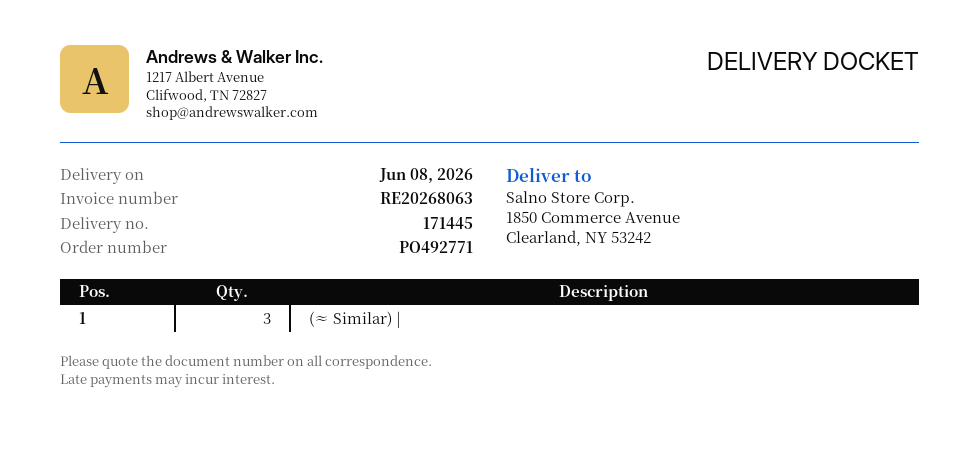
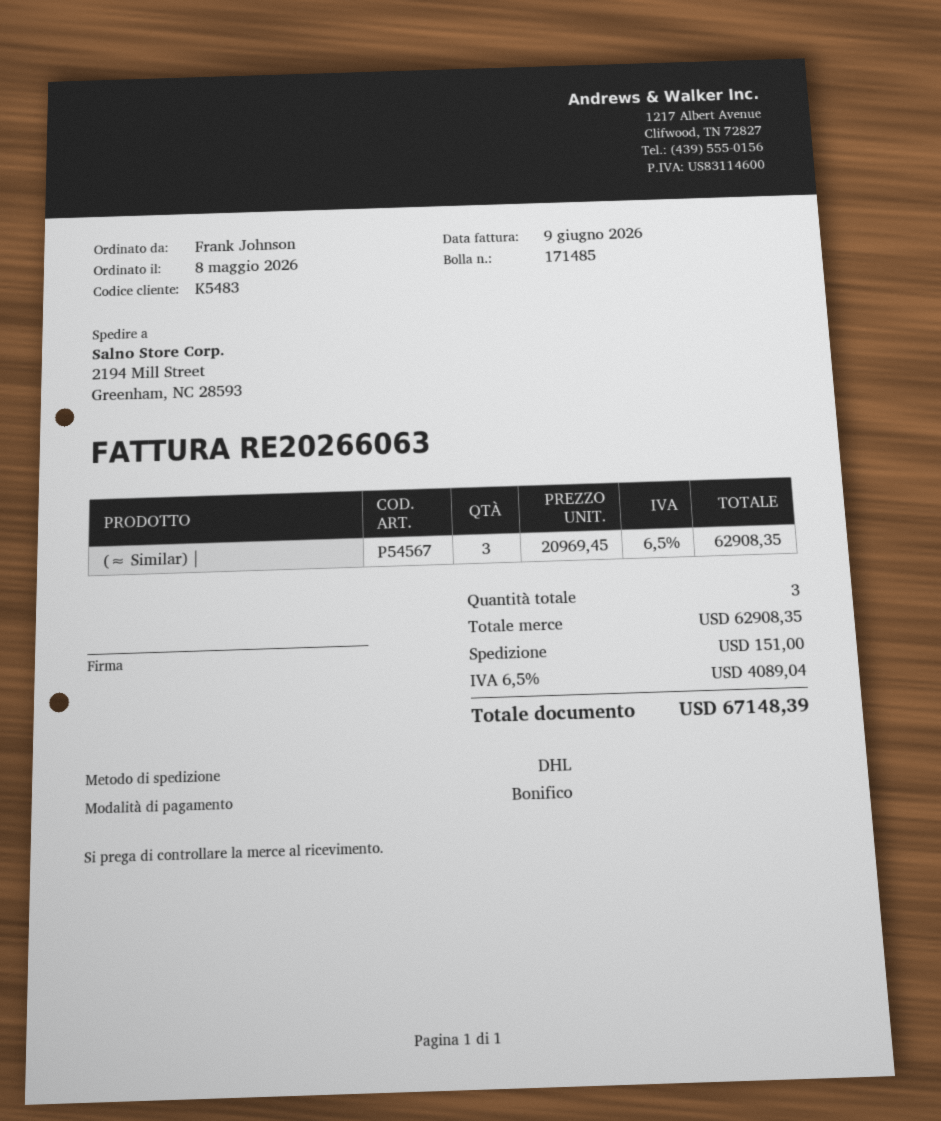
delivery note number: 171445 -> 171485
invoice number: RE20268063 -> RE20266063
ship to: 1850 Commerce Avenue, Clearland, NY 53242 -> 2194 Mill Street, Greenham, NC 28593

